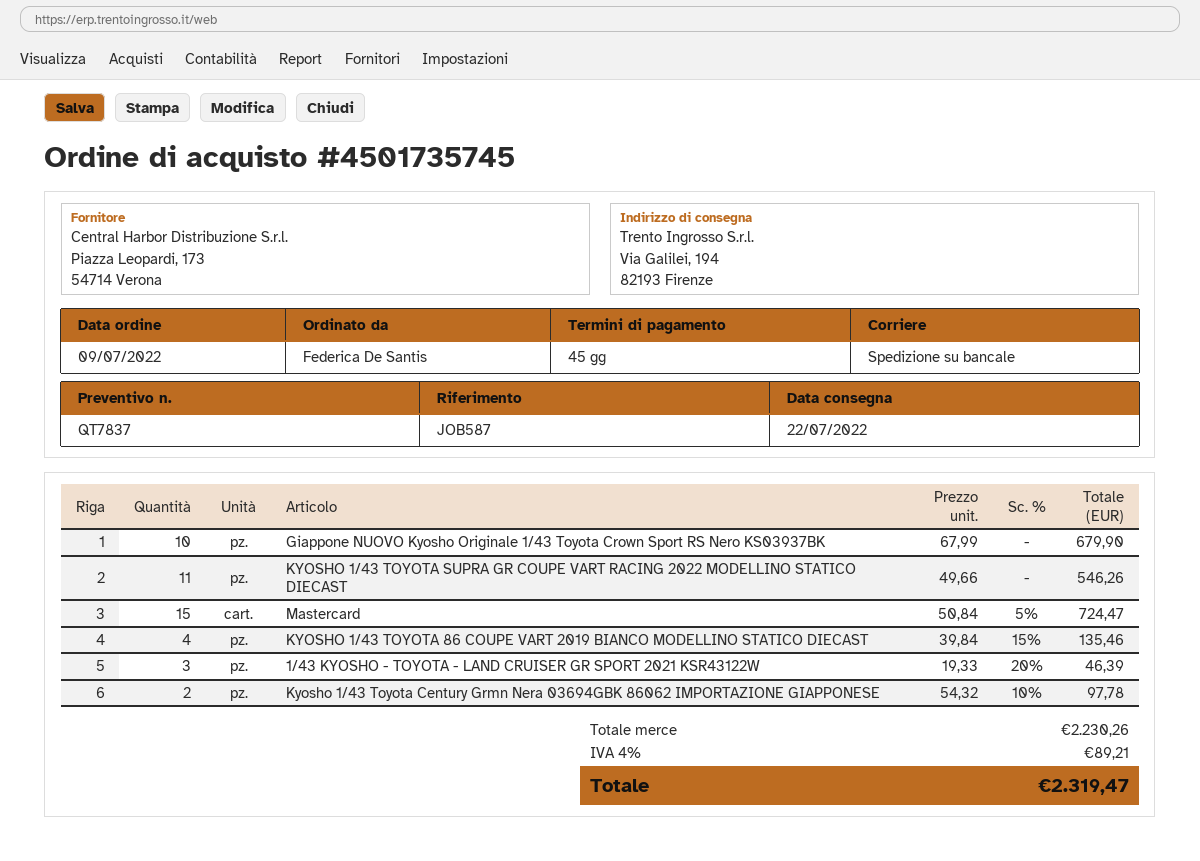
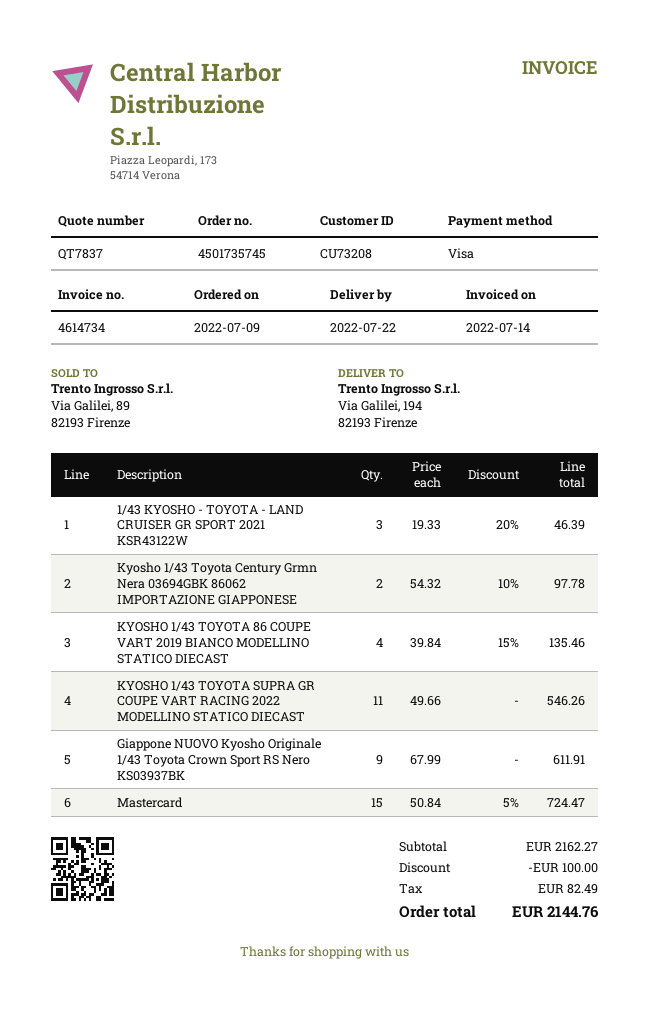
Giappone NUOVO Kyosho Originale 1/43 Toyota Crown Sport RS Nero KS03937BK: 10 x 67.99 = 679.90 -> 9 x 67.99 = 611.91
subtotal: 2230.26 -> 2162.27
discount: none -> 100.00
tax: 89.21 -> 82.49
total: 2319.47 -> 2144.76

